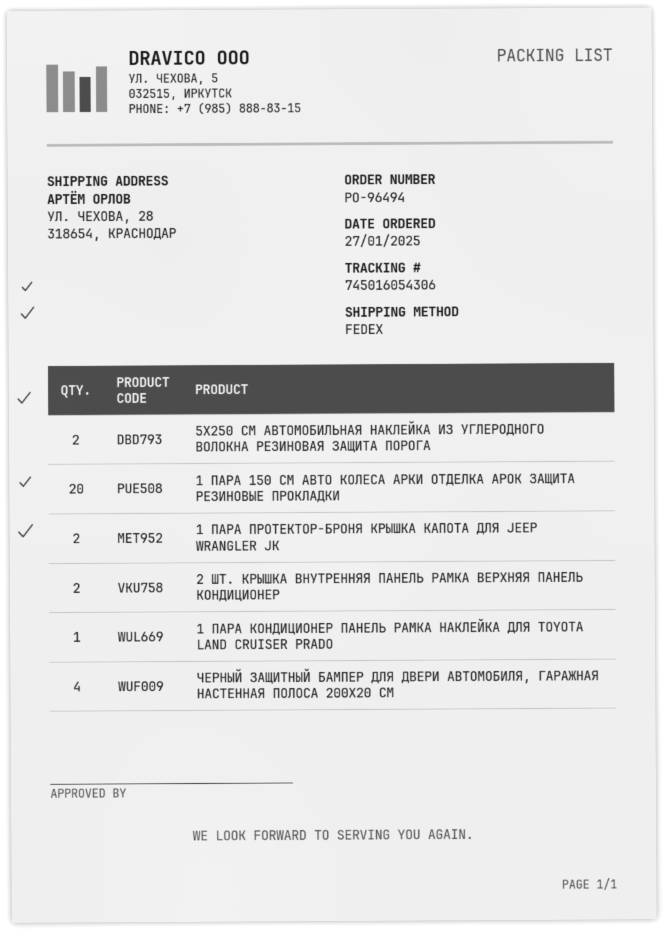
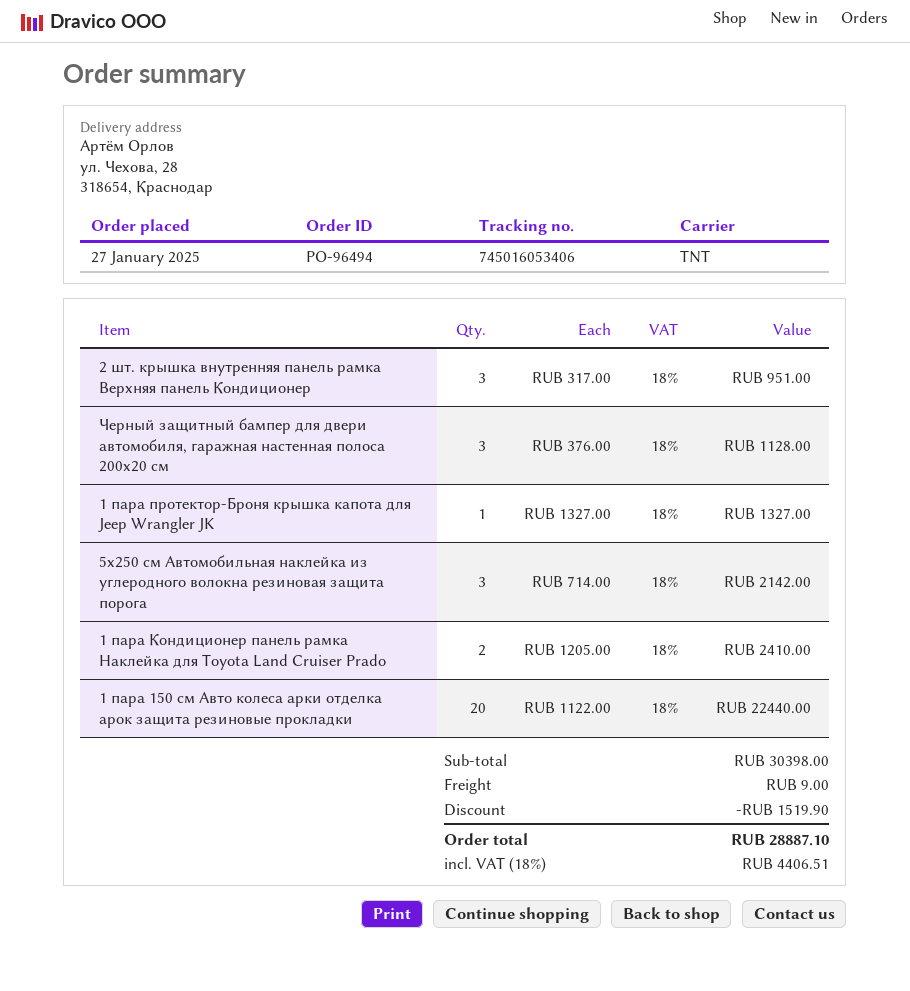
shipping method: FedEx -> TNT
tracking number: 745016054306 -> 745016053406
5X250 СМ АВТОМОБИЛЬНАЯ НАКЛЕЙКА ИЗ УГЛЕРОДНОГО ВОЛОКНА РЕЗИНОВАЯ ЗАЩИТА ПОРОГА: 2 -> 3
1 ПАРА ПРОТЕКТОР-БРОНЯ КРЫШКА КАПОТА ДЛЯ JEEP WRANGLER JK: 2 -> 1
2 ШТ. КРЫШКА ВНУТРЕННЯЯ ПАНЕЛЬ РАМКА ВЕРХНЯЯ ПАНЕЛЬ КОНДИЦИОНЕР: 2 -> 3
1 ПАРА КОНДИЦИОНЕР ПАНЕЛЬ РАМКА НАКЛЕЙКА ДЛЯ TOYOTA LAND CRUISER PRADO: 1 -> 2
ЧЕРНЫЙ ЗАЩИТНЫЙ БАМПЕР ДЛЯ ДВЕРИ АВТОМОБИЛЯ, ГАРАЖНАЯ НАСТЕННАЯ ПОЛОСА 200X20 СМ: 4 -> 3

